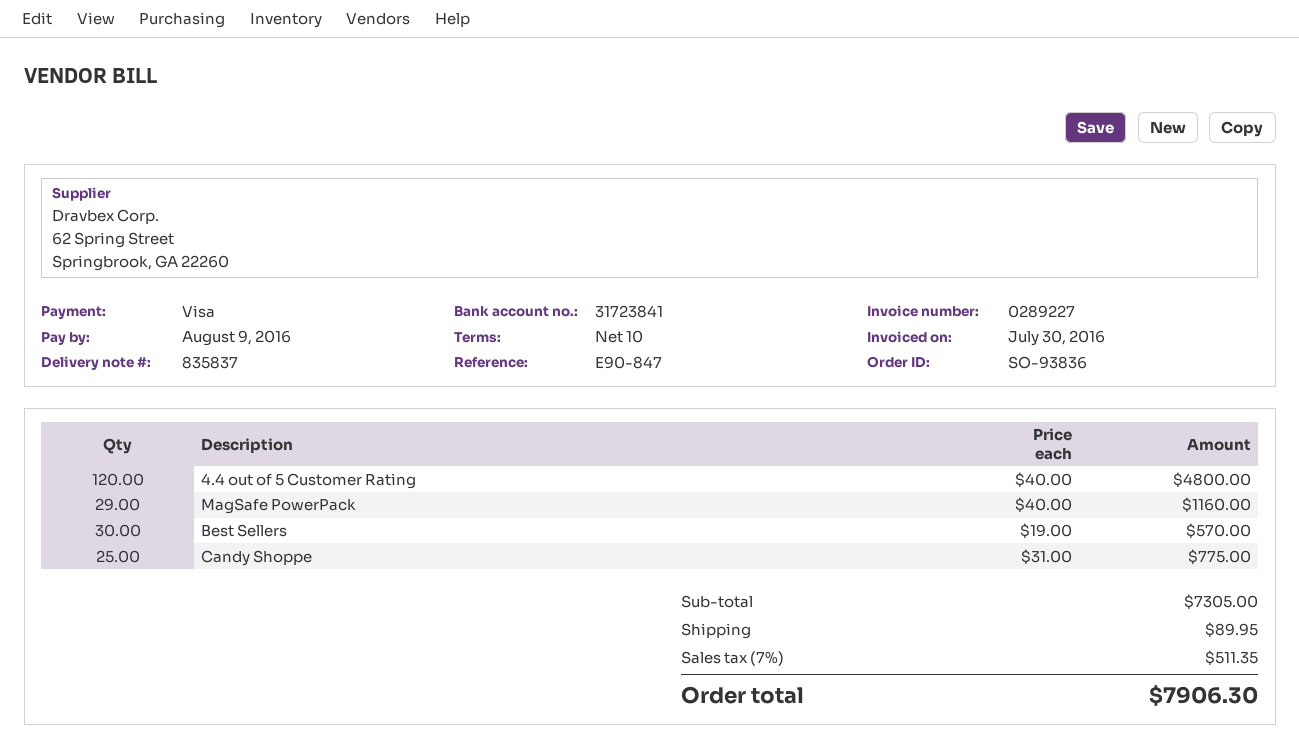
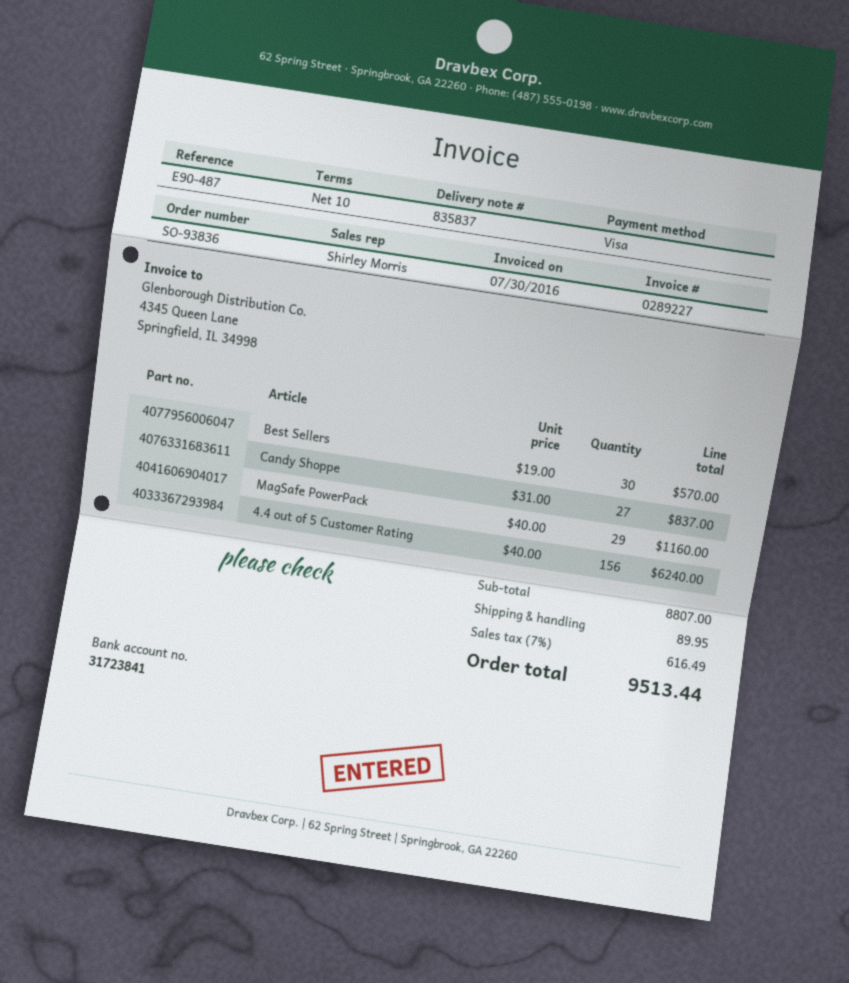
reference: E90-847 -> E90-487
4.4 out of 5 Customer Rating: 120 x 40.00 = 4800.00 -> 156 x 40.00 = 6240.00
Candy Shoppe: 25 x 31.00 = 775.00 -> 27 x 31.00 = 837.00
subtotal: 7305.00 -> 8807.00
tax: 7% = 511.35 -> 7% = 616.49
total: 7906.30 -> 9513.44

